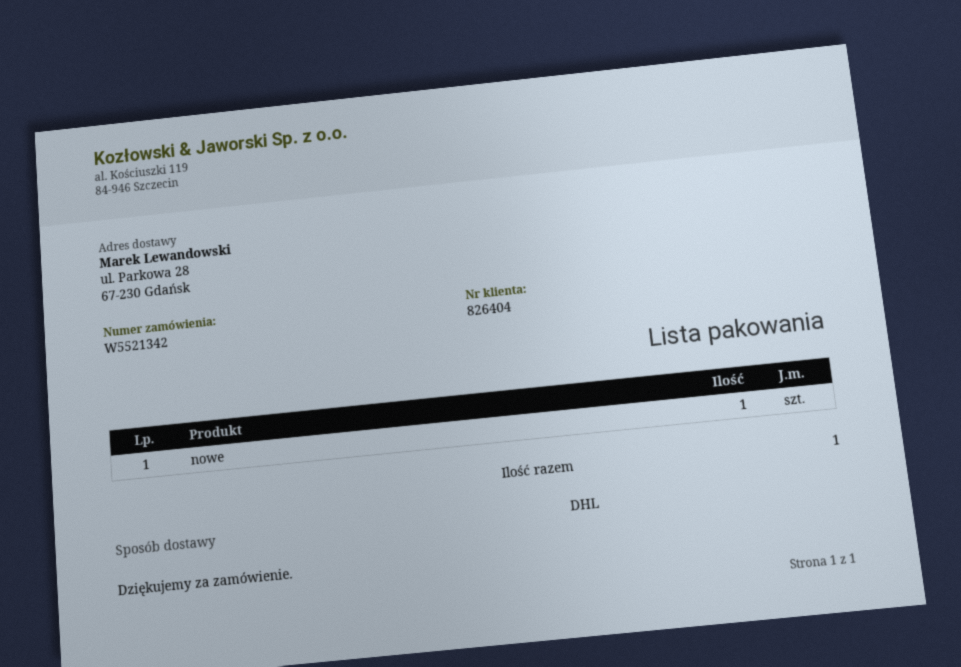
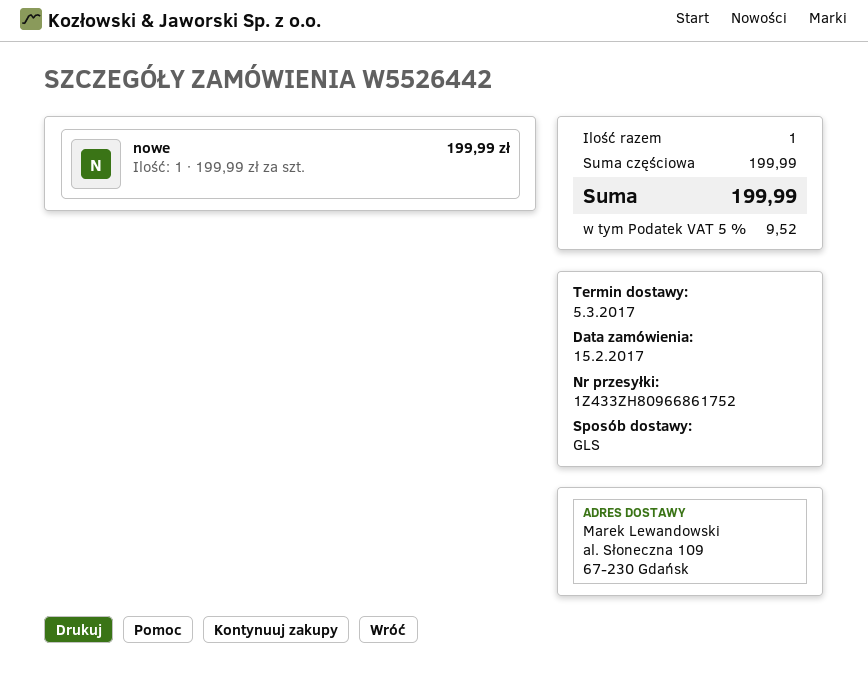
order number: W5521342 -> W5526442
shipping method: DHL -> GLS
ship to: ul. Parkowa 28, 67-230 Gdańsk -> al. Słoneczna 109, 67-230 Gdańsk

